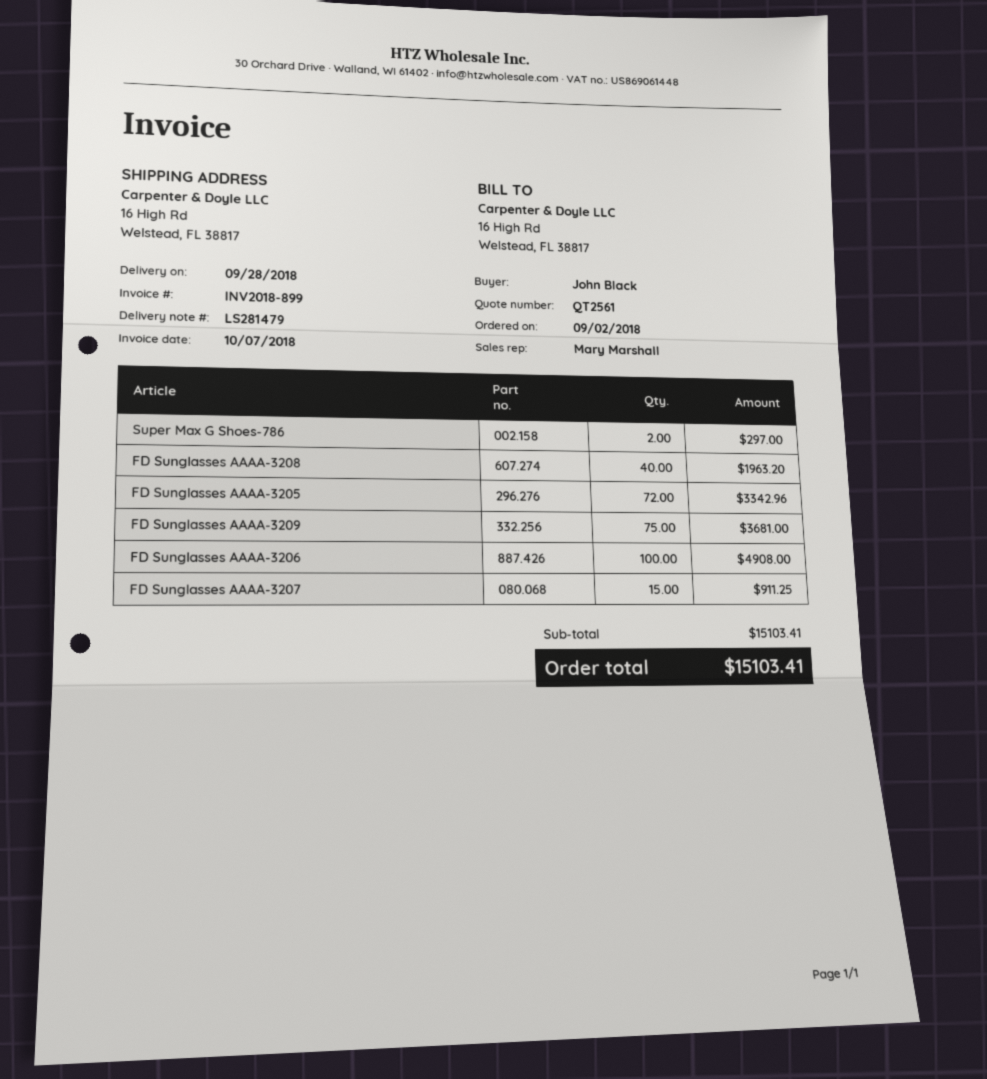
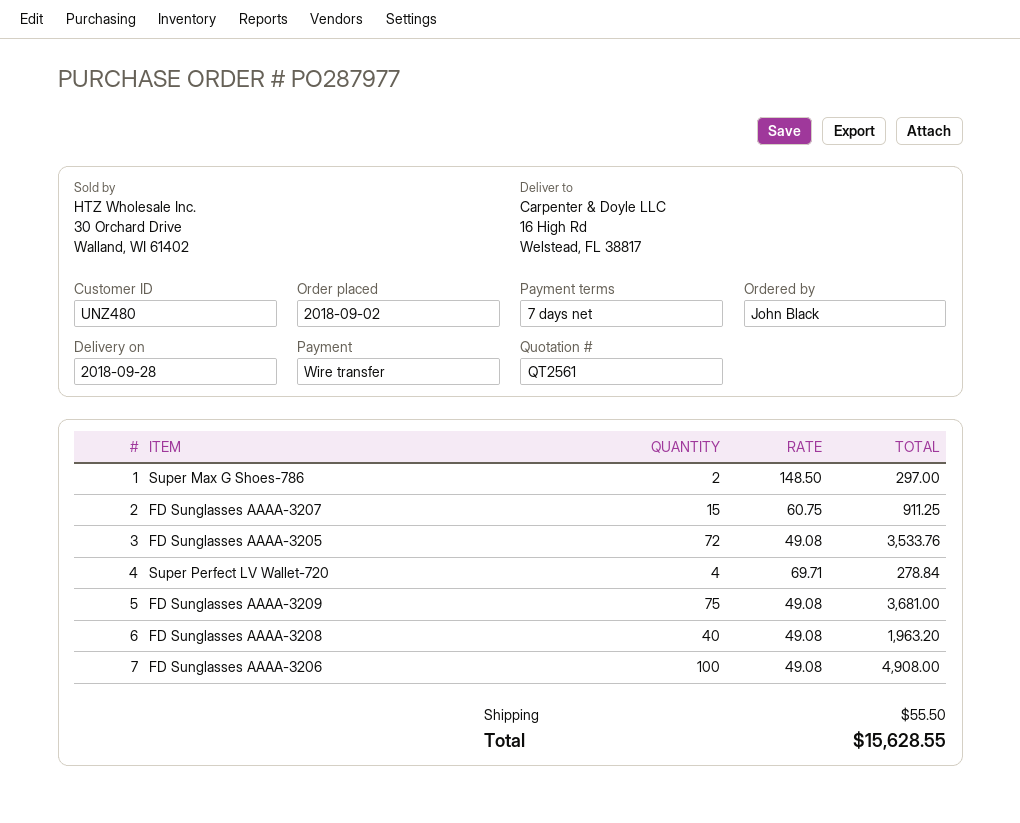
FD Sunglasses AAAA-3205: 72 for 3342.96 -> 72 for 3533.76
Super Perfect LV Wallet-720: none -> 4 for 278.84
shipping: none -> 55.50
total: 15103.41 -> 15628.55

